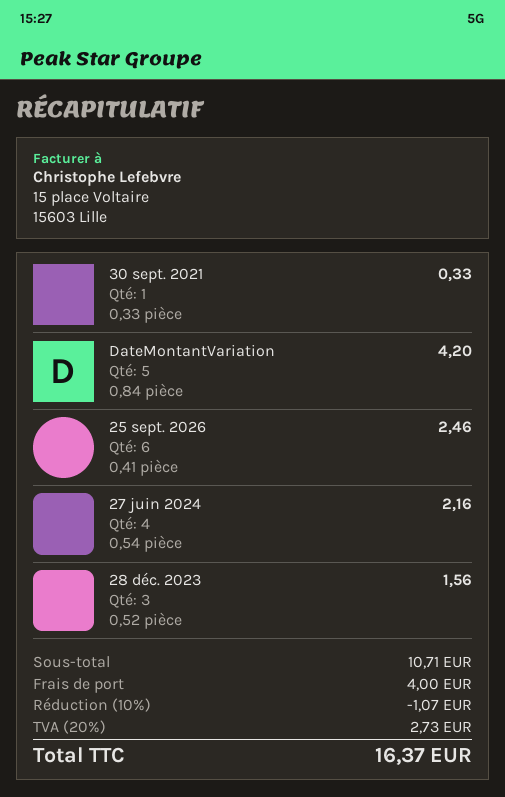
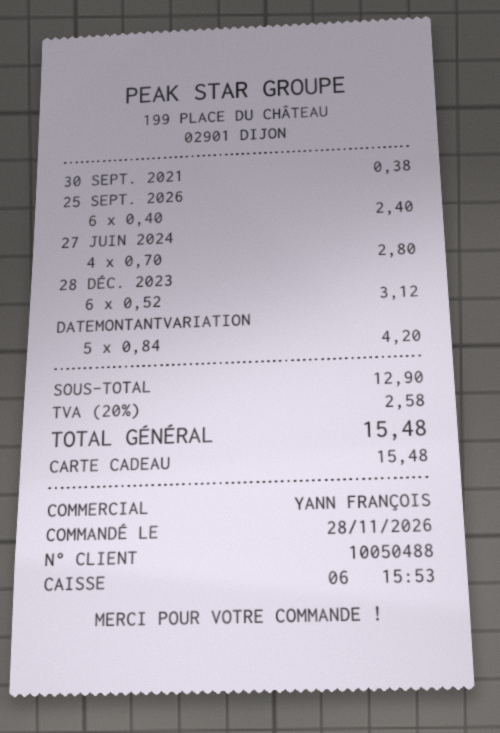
30 sept. 2021: 1 x 0.33 = 0.33 -> 1 x 0.38 = 0.38
25 sept. 2026: 6 x 0.41 = 2.46 -> 6 x 0.40 = 2.40
27 juin 2024: 4 x 0.54 = 2.16 -> 4 x 0.70 = 2.80
28 déc. 2023: 3 x 0.52 = 1.56 -> 6 x 0.52 = 3.12
subtotal: 10.71 -> 12.90
discount: 10% = 1.07 -> none
shipping: 4.00 -> none
tax: 20% = 2.73 -> 20% = 2.58
total: 16.37 -> 15.48

